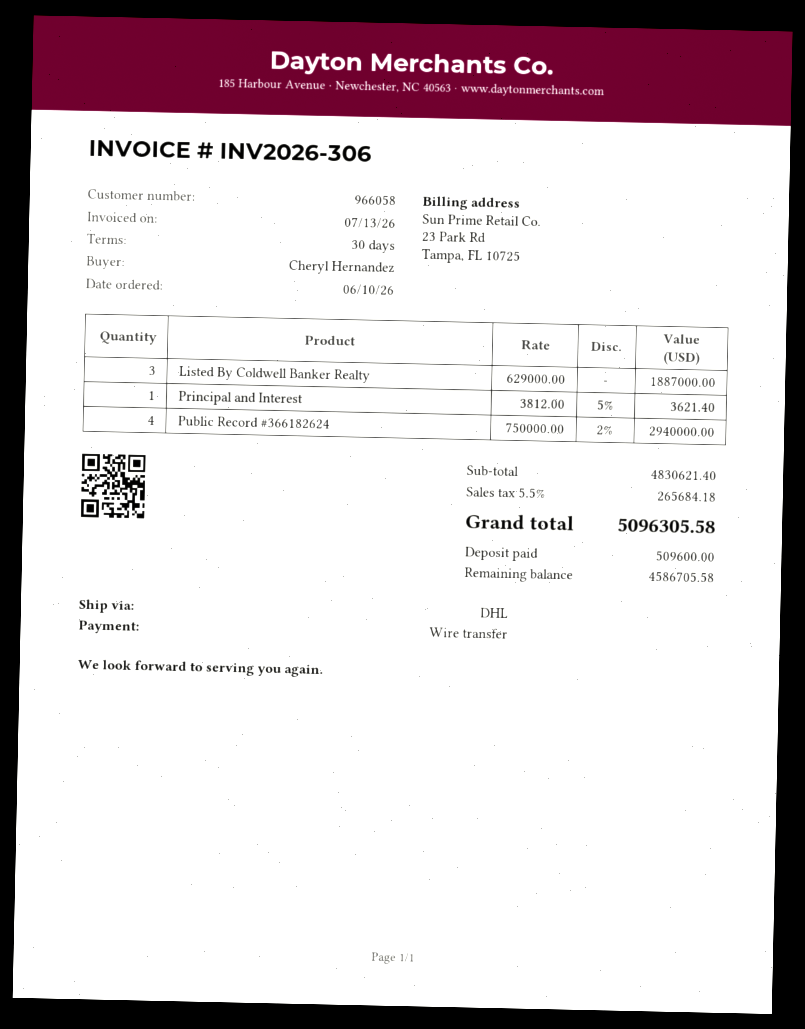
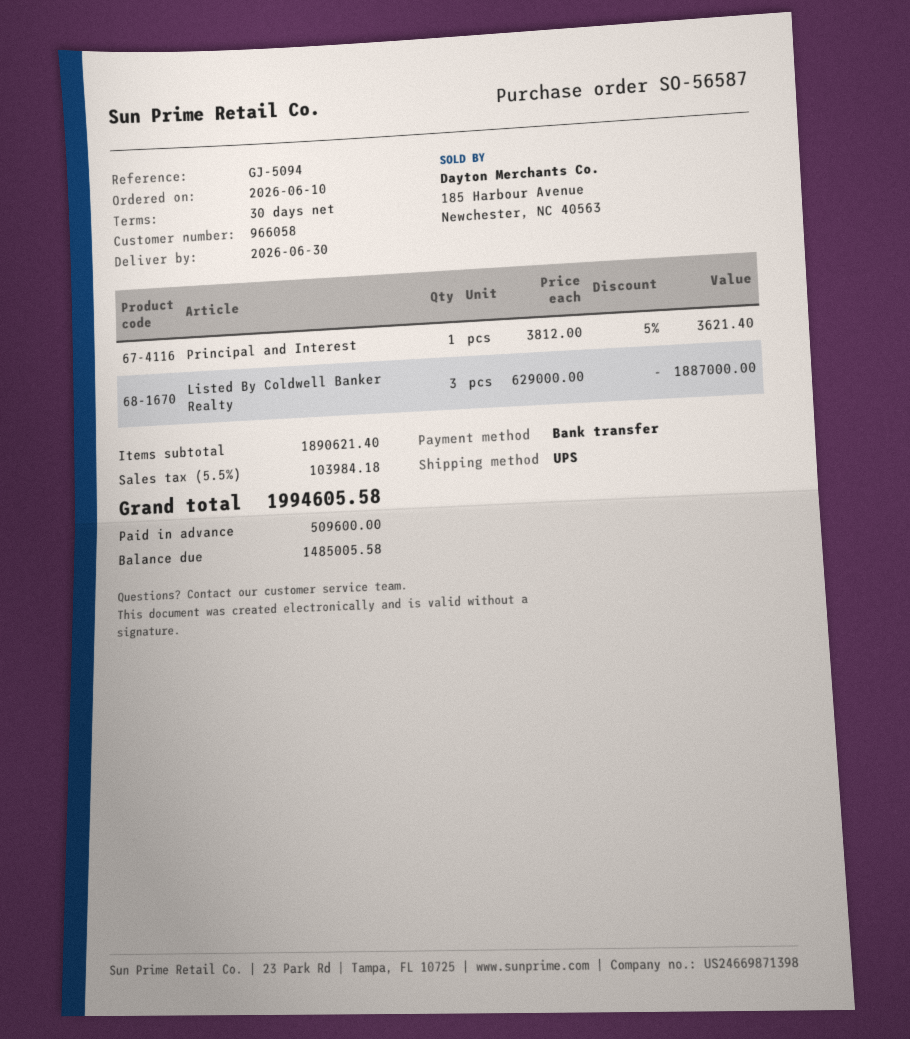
shipping method: DHL -> UPS
Public Record #366182624: 4 x 750000.00 - 2% = 2940000.00 -> none
subtotal: 4830621.40 -> 1890621.40
tax: 5.5% = 265684.18 -> 5.5% = 103984.18
total: 5096305.58 -> 1994605.58
balance: 4586705.58 -> 1485005.58

